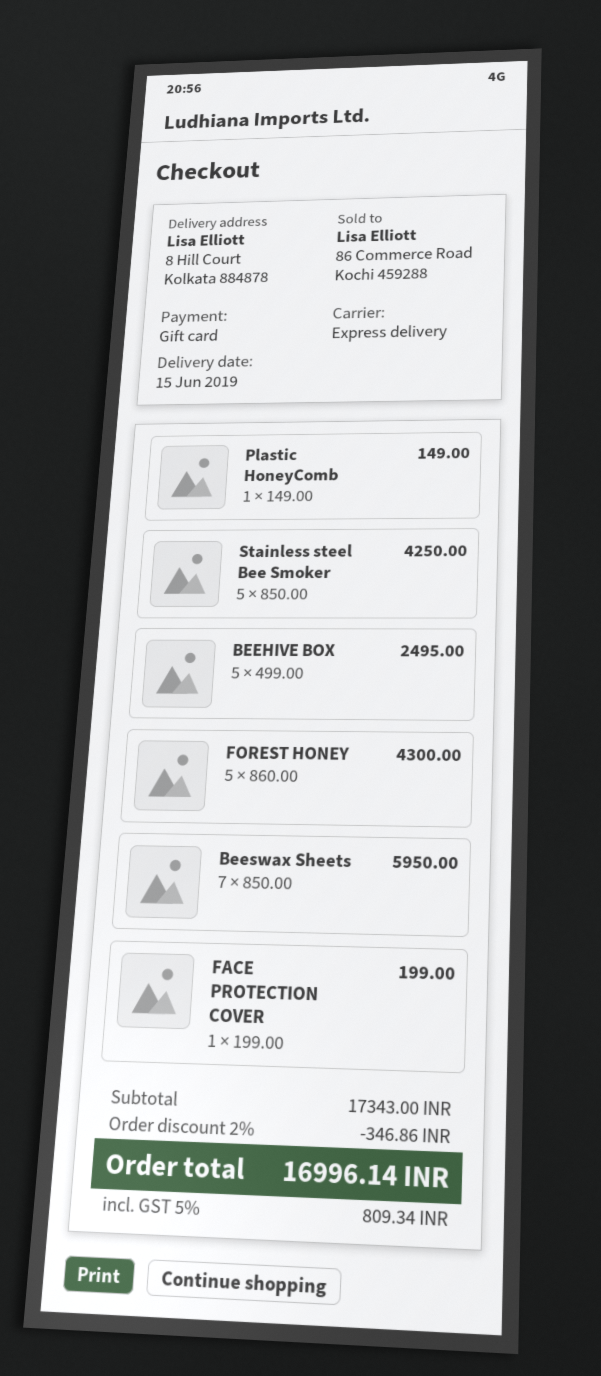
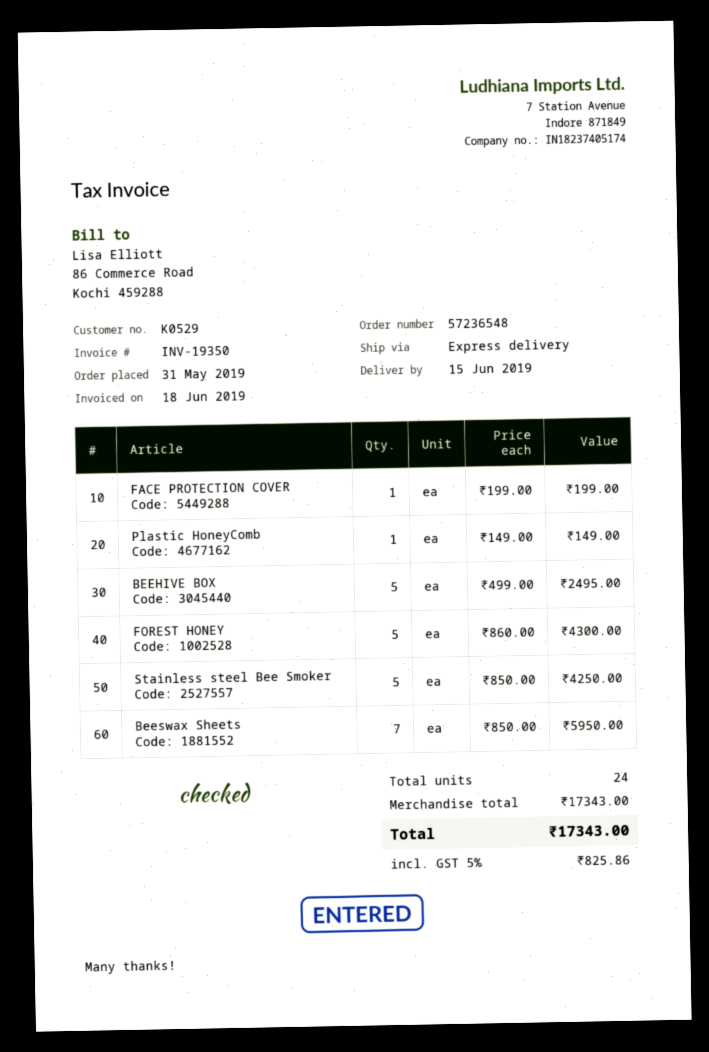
discount: 2% = 346.86 -> none
tax: 5% = 809.34 -> 5% = 825.86
total: 16996.14 -> 17343.00

